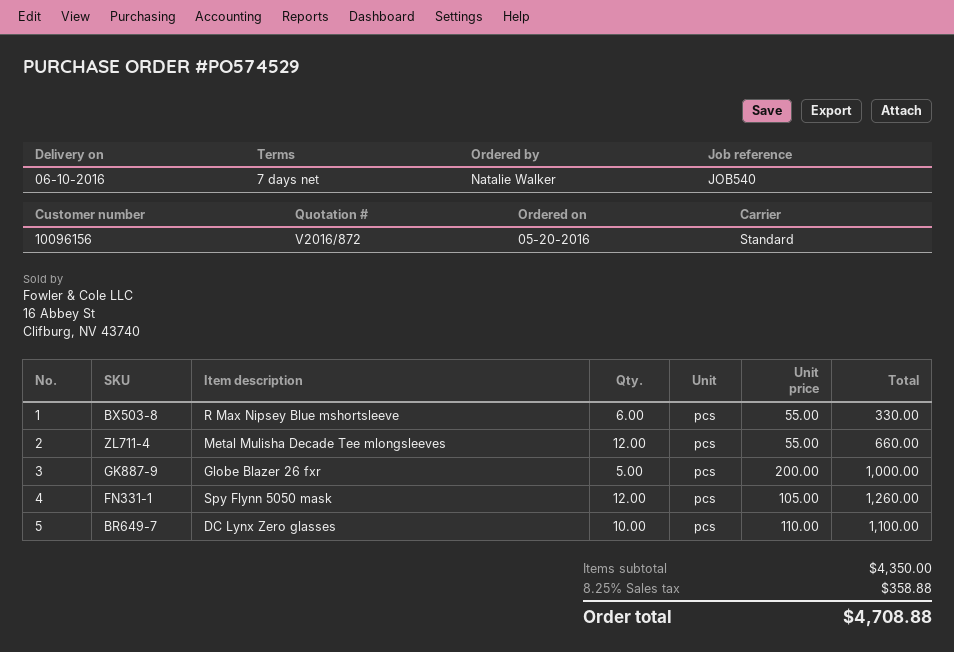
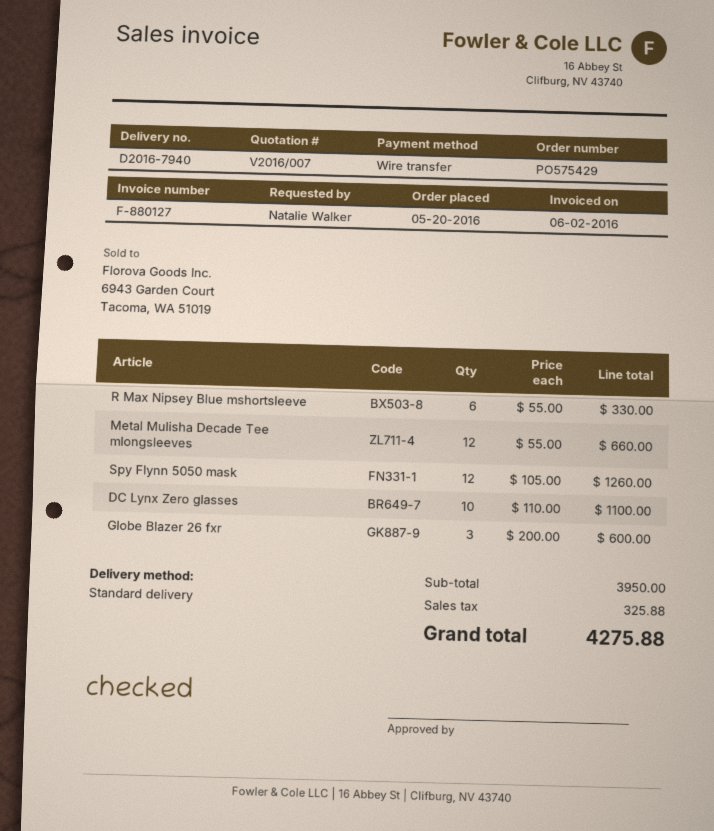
quote number: V2016/872 -> V2016/007
order number: PO574529 -> PO575429
Globe Blazer 26 fxr: 5 x 200.00 = 1000.00 -> 3 x 200.00 = 600.00
subtotal: 4350.00 -> 3950.00
tax: 358.88 -> 325.88
total: 4708.88 -> 4275.88

